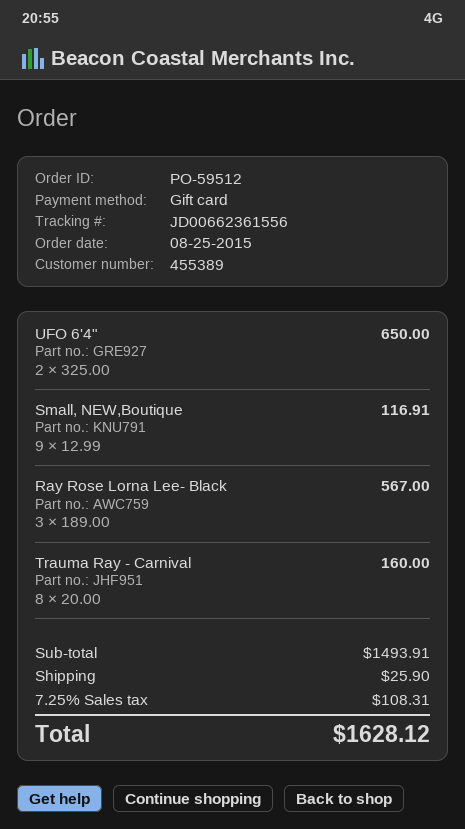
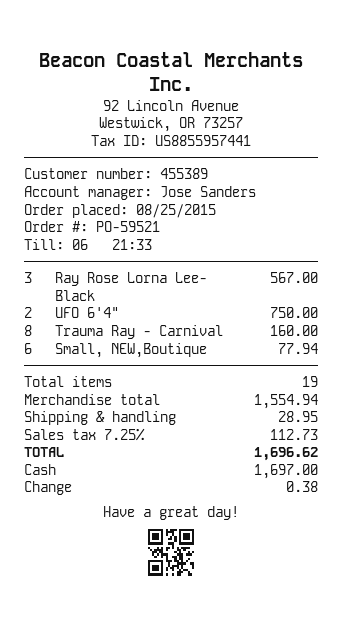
order number: PO-59512 -> PO-59521
payment method: gift card -> cash
UFO 6'4": 2 for 650.00 -> 2 for 750.00
Small, NEW,Boutique: 9 for 116.91 -> 6 for 77.94
subtotal: 1493.91 -> 1554.94
shipping: 25.90 -> 28.95
tax: 7.25% = 108.31 -> 7.25% = 112.73
total: 1628.12 -> 1696.62

